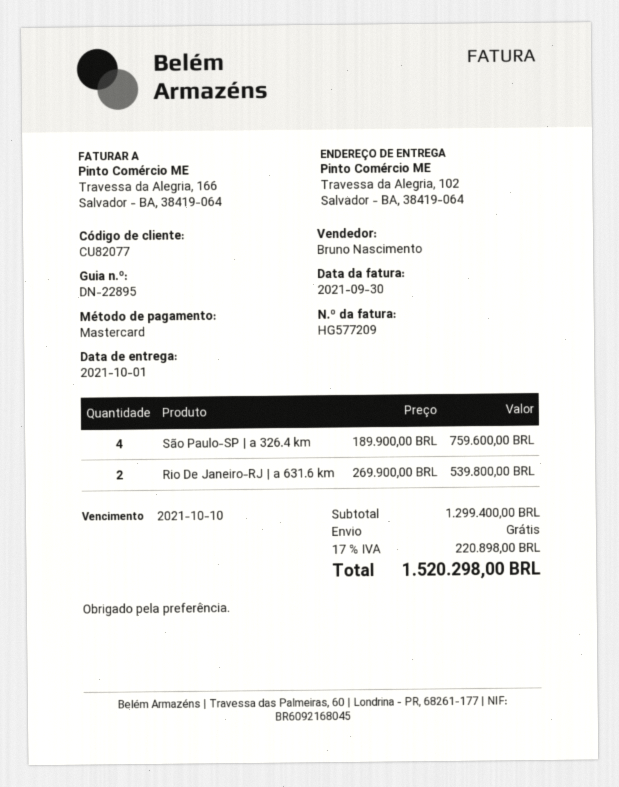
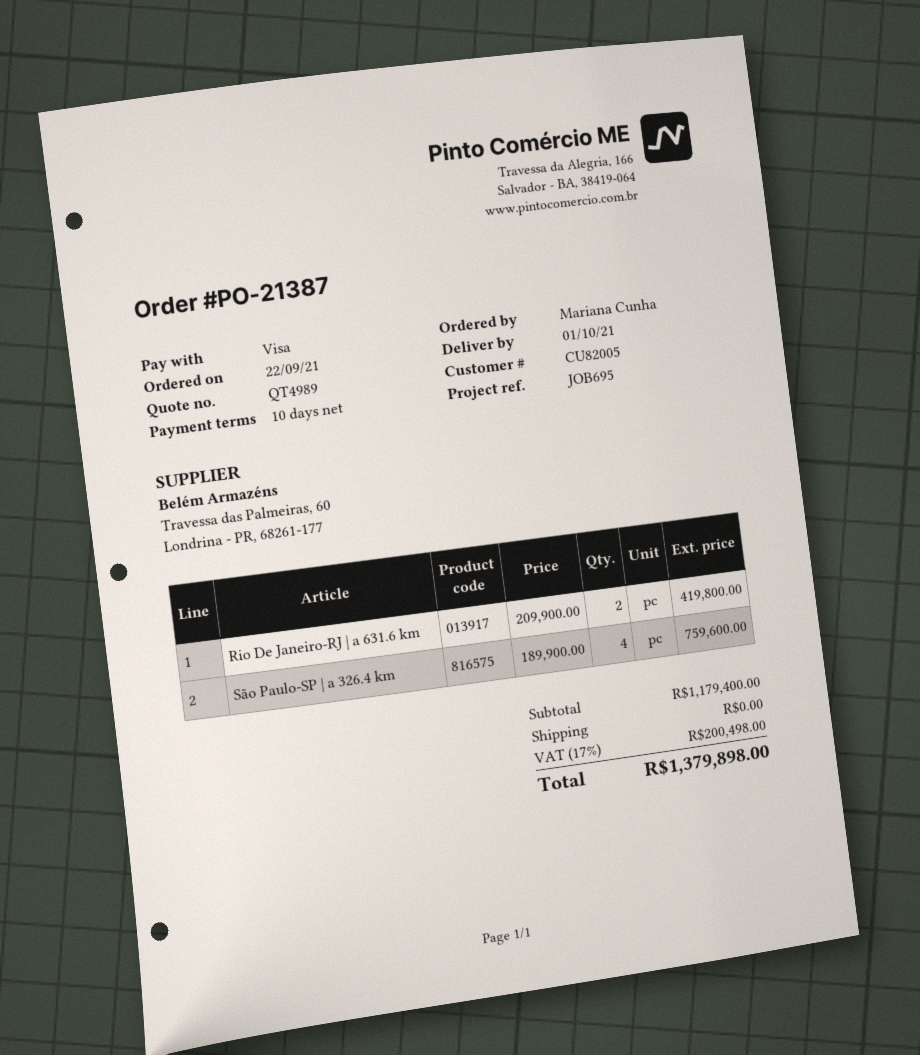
customer number: CU82077 -> CU82005
payment method: Mastercard -> Visa
Rio De Janeiro-RJ | a 631.6 km: 2 x 269900.00 = 539800.00 -> 2 x 209900.00 = 419800.00
subtotal: 1299400.00 -> 1179400.00
tax: 17% = 220898.00 -> 17% = 200498.00
total: 1520298.00 -> 1379898.00

